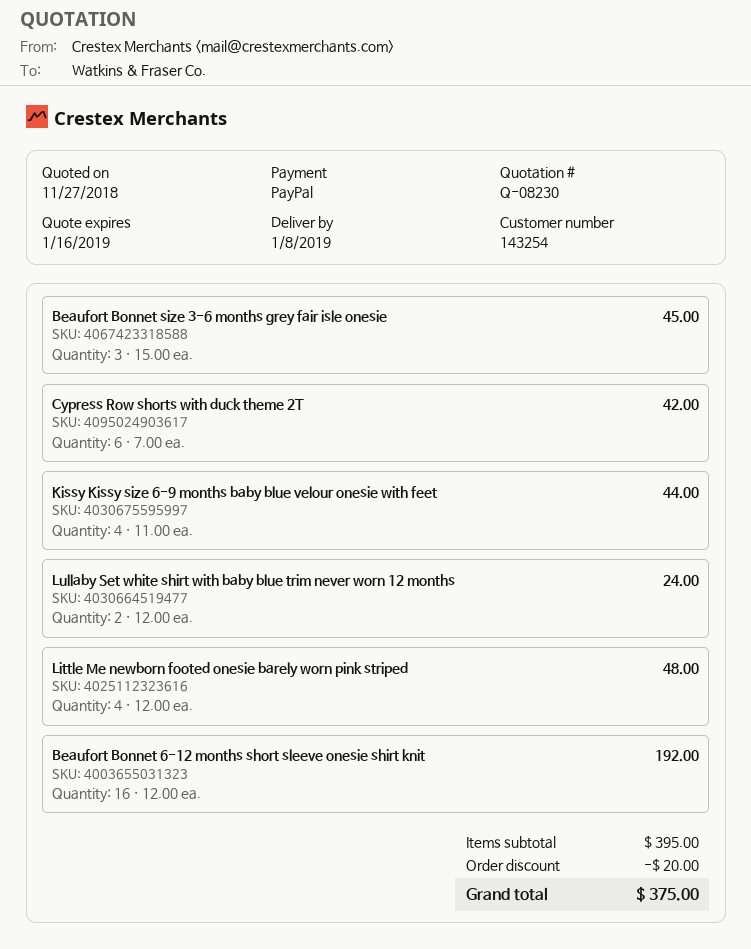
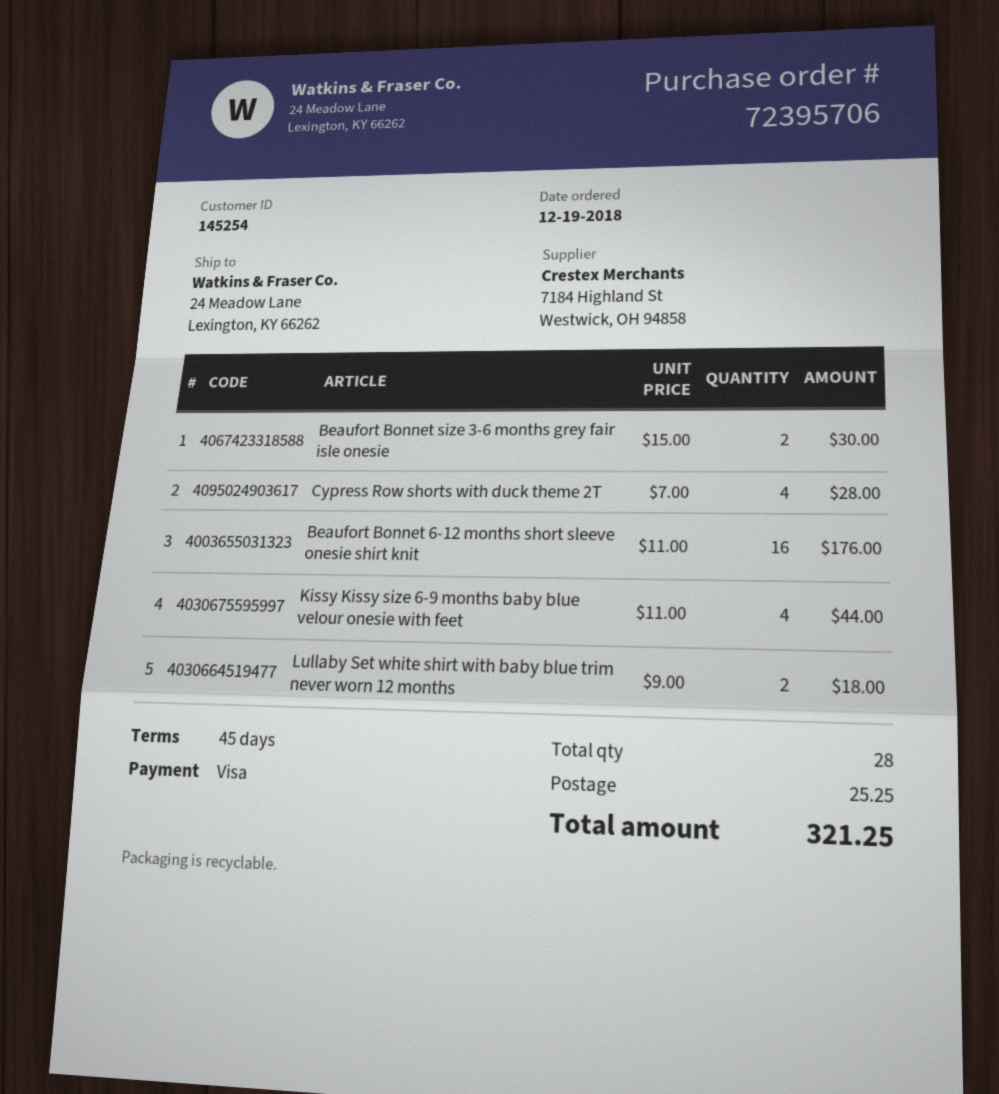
customer number: 143254 -> 145254
payment method: PayPal -> Visa
Beaufort Bonnet size 3-6 months grey fair isle onesie: 3 x 15.00 = 45.00 -> 2 x 15.00 = 30.00
Cypress Row shorts with duck theme 2T: 6 x 7.00 = 42.00 -> 4 x 7.00 = 28.00
Lullaby Set white shirt with baby blue trim never worn 12 months: 2 x 12.00 = 24.00 -> 2 x 9.00 = 18.00
Little Me newborn footed onesie barely worn pink striped: 4 x 12.00 = 48.00 -> none
Beaufort Bonnet 6-12 months short sleeve onesie shirt knit: 16 x 12.00 = 192.00 -> 16 x 11.00 = 176.00
discount: 20.00 -> none
shipping: none -> 25.25
total: 375.00 -> 321.25

